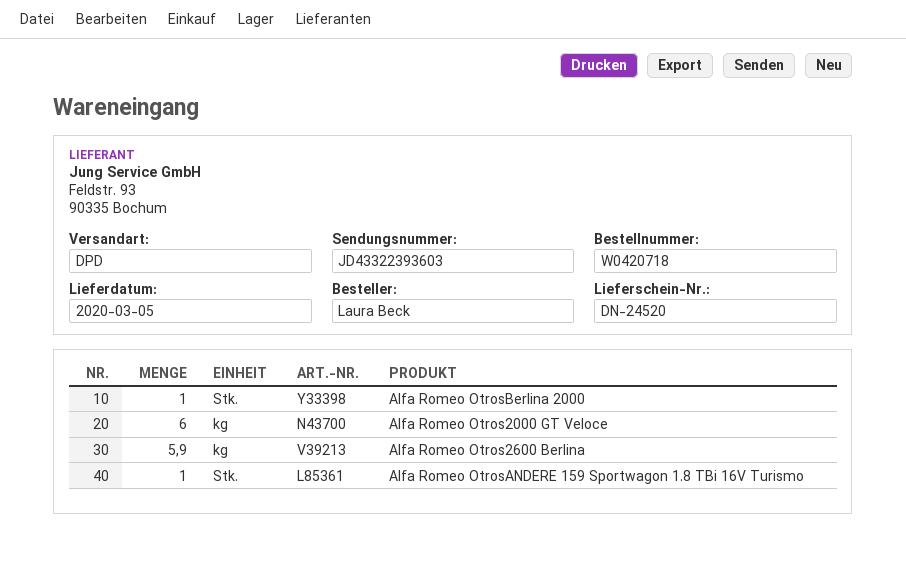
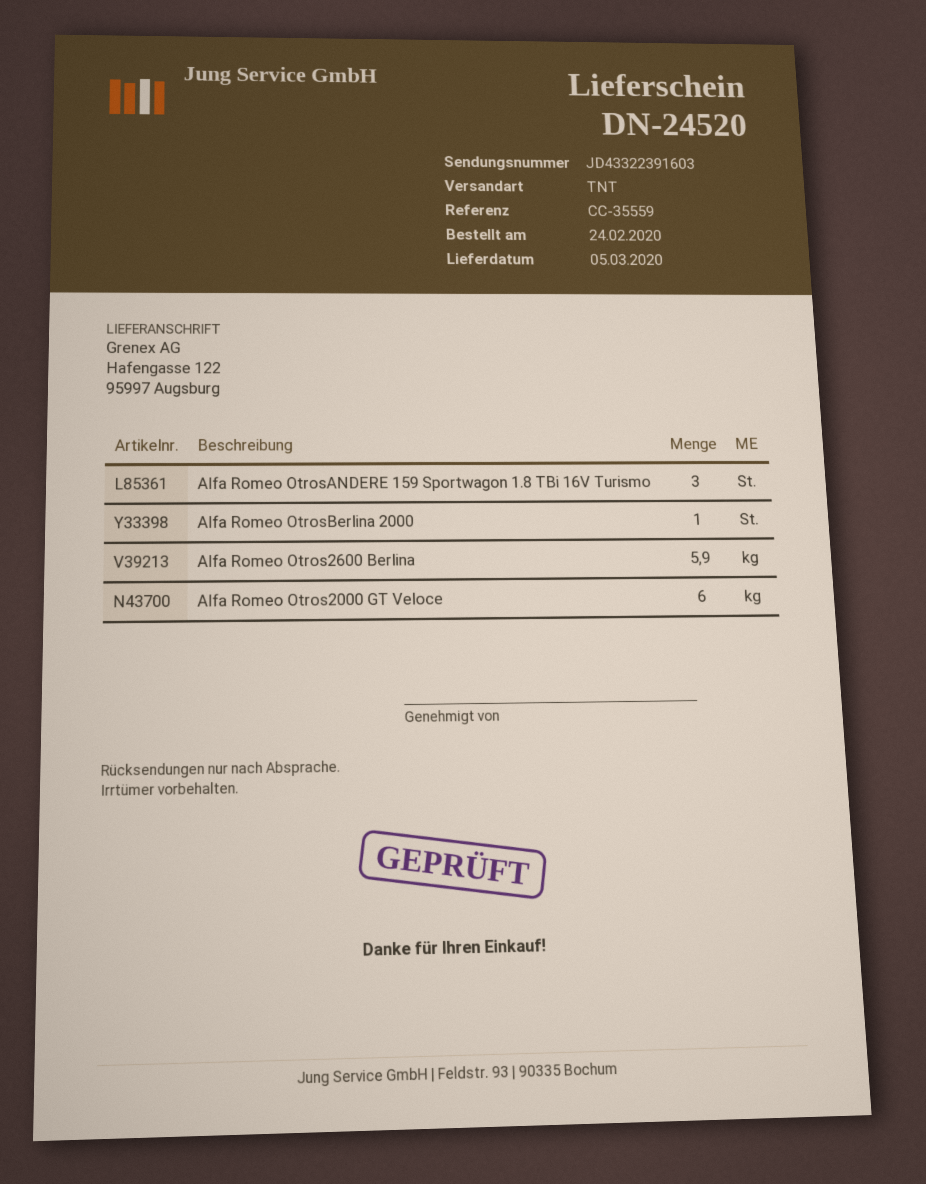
shipping method: DPD -> TNT
tracking number: JD43322393603 -> JD43322391603
Alfa Romeo OtrosANDERE 159 Sportwagon 1.8 TBi 16V Turismo: 1 -> 3

